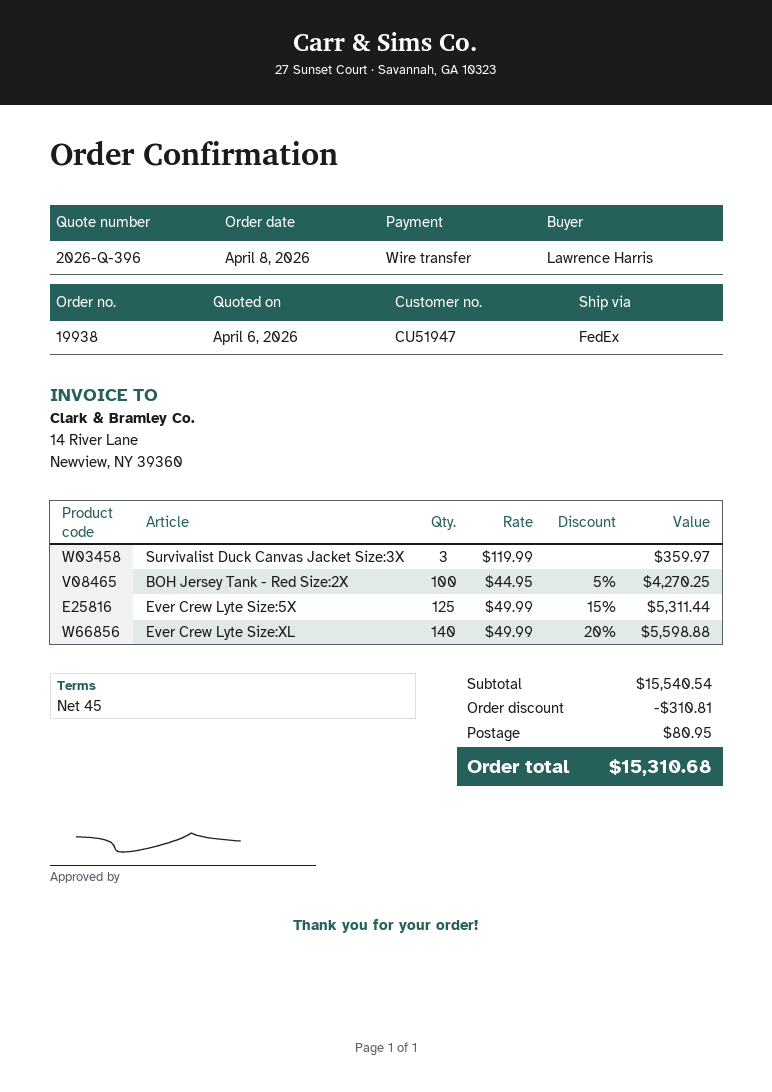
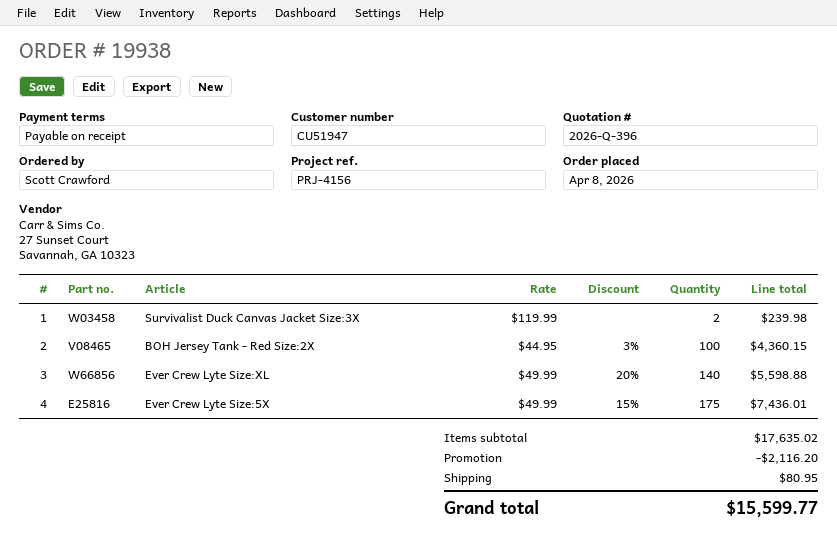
payment terms: 45 days -> on receipt
ordered by: Lawrence Harris -> Scott Crawford
Survivalist Duck Canvas Jacket Size:3X: 3 x 119.99 = 359.97 -> 2 x 119.99 = 239.98
BOH Jersey Tank - Red Size:2X: 100 x 44.95 - 5% = 4270.25 -> 100 x 44.95 - 3% = 4360.15
Ever Crew Lyte Size:5X: 125 x 49.99 - 15% = 5311.44 -> 175 x 49.99 - 15% = 7436.01
subtotal: 15540.54 -> 17635.02
discount: 310.81 -> 2116.20
total: 15310.68 -> 15599.77

